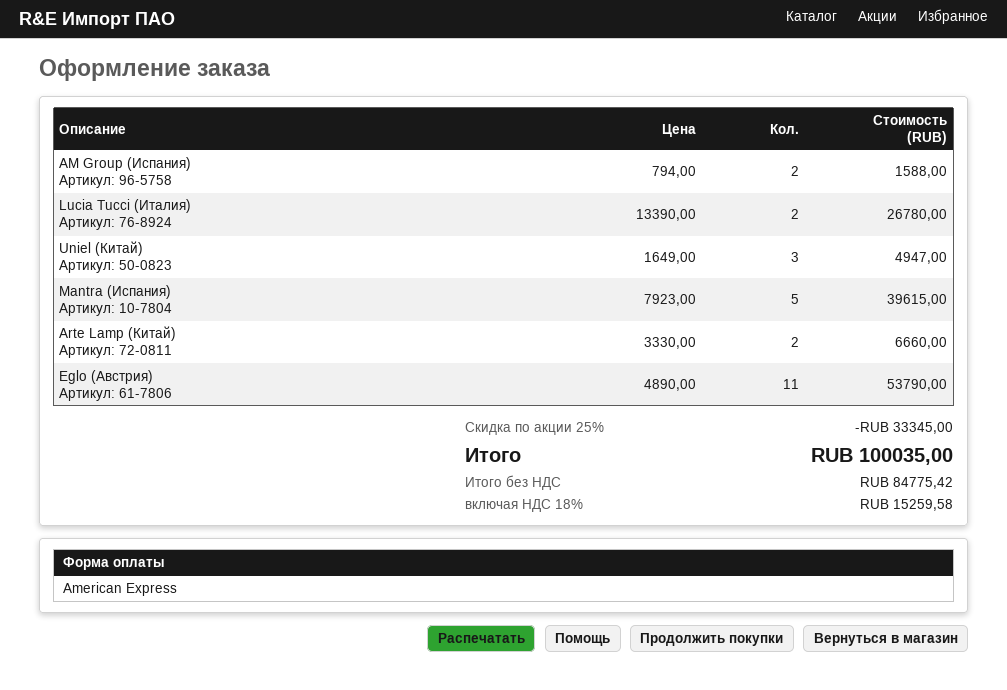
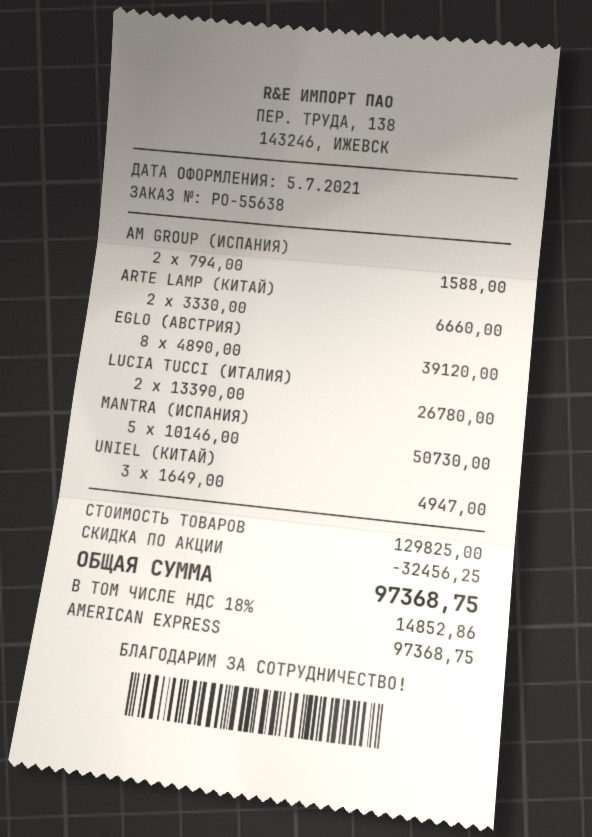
Mantra (Испания): 5 x 7923.00 = 39615.00 -> 5 x 10146.00 = 50730.00
Eglo (Австрия): 11 x 4890.00 = 53790.00 -> 8 x 4890.00 = 39120.00
discount: 33345.00 -> 32456.25
tax: 18% = 15259.58 -> 18% = 14852.86
total: 100035.00 -> 97368.75

